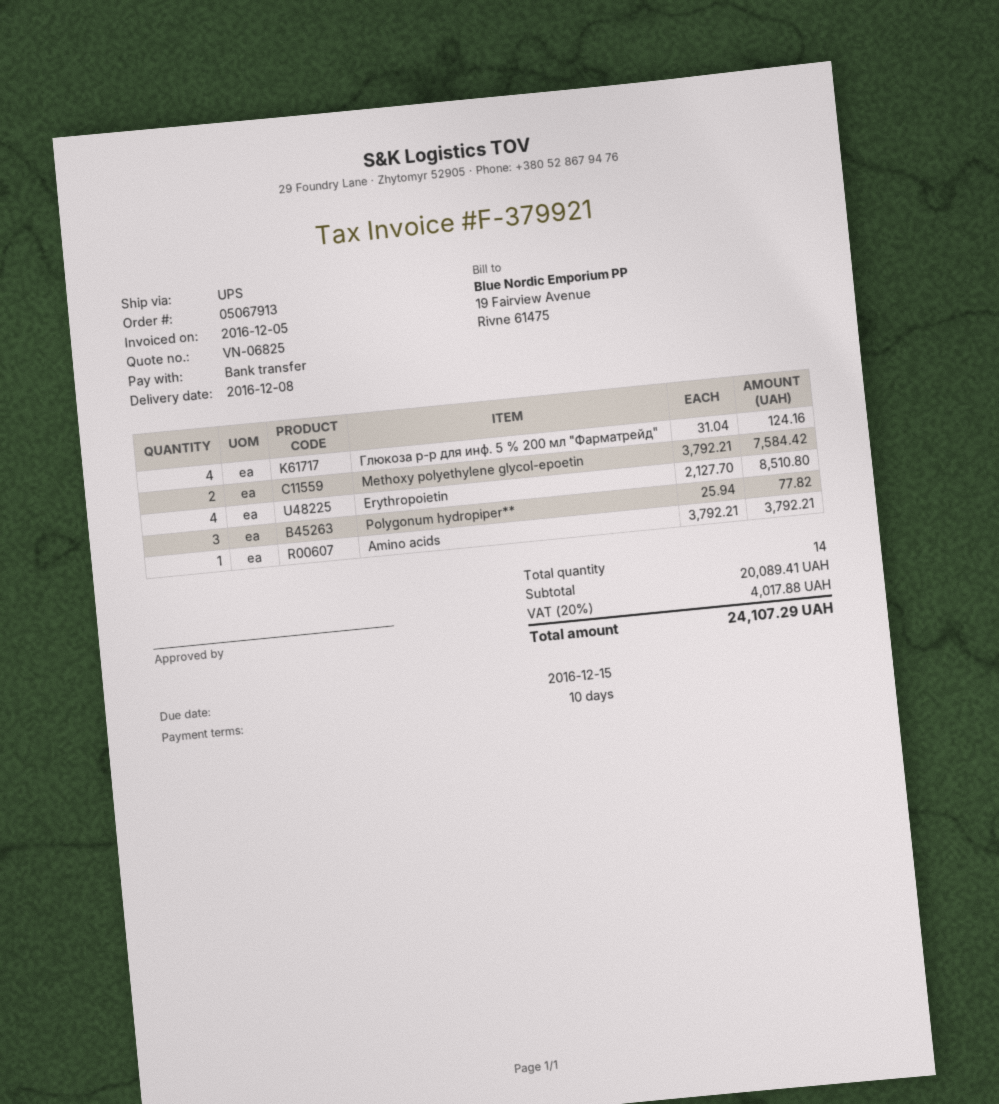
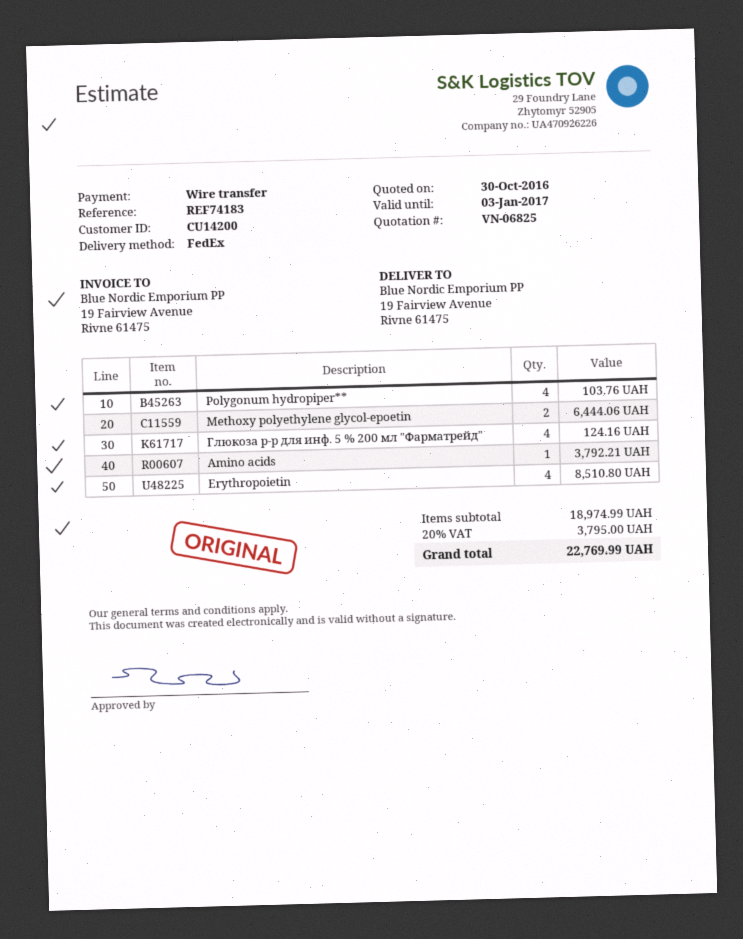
shipping method: UPS -> FedEx
Methoxy polyethylene glycol-epoetin: 2 for 7584.42 -> 2 for 6444.06
Polygonum hydropiper**: 3 for 77.82 -> 4 for 103.76
subtotal: 20089.41 -> 18974.99
tax: 20% = 4017.88 -> 20% = 3795.00
total: 24107.29 -> 22769.99

